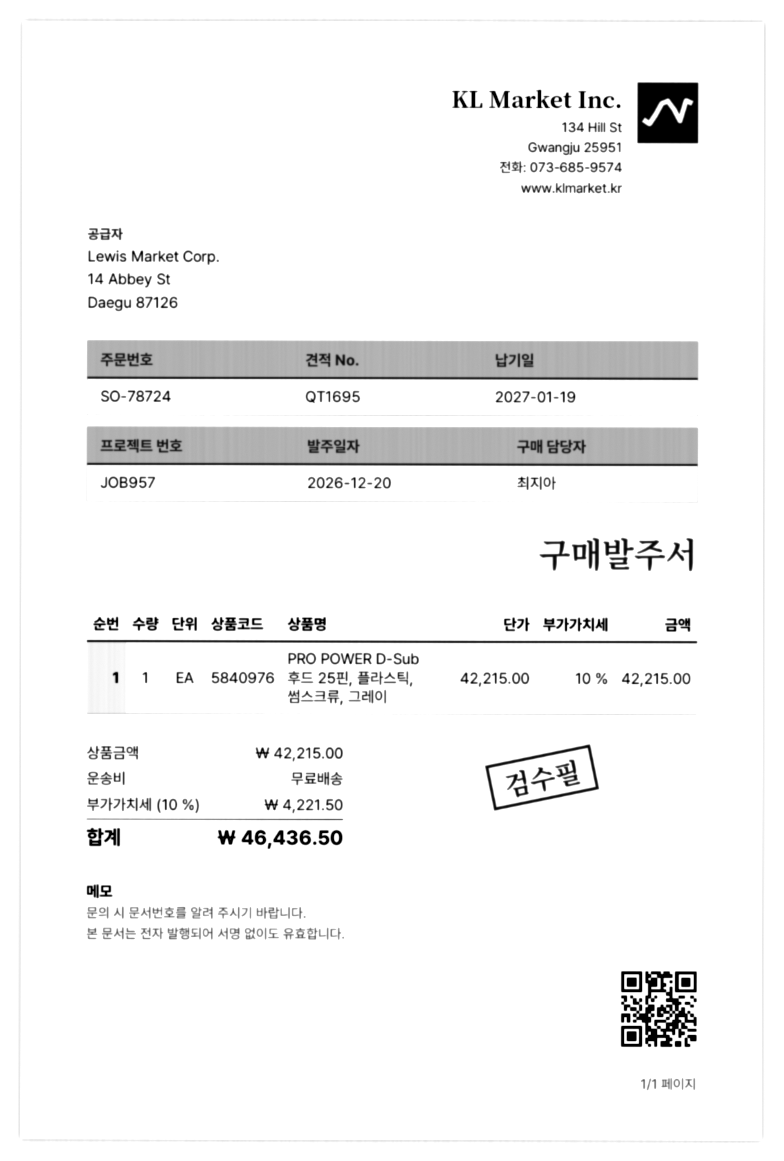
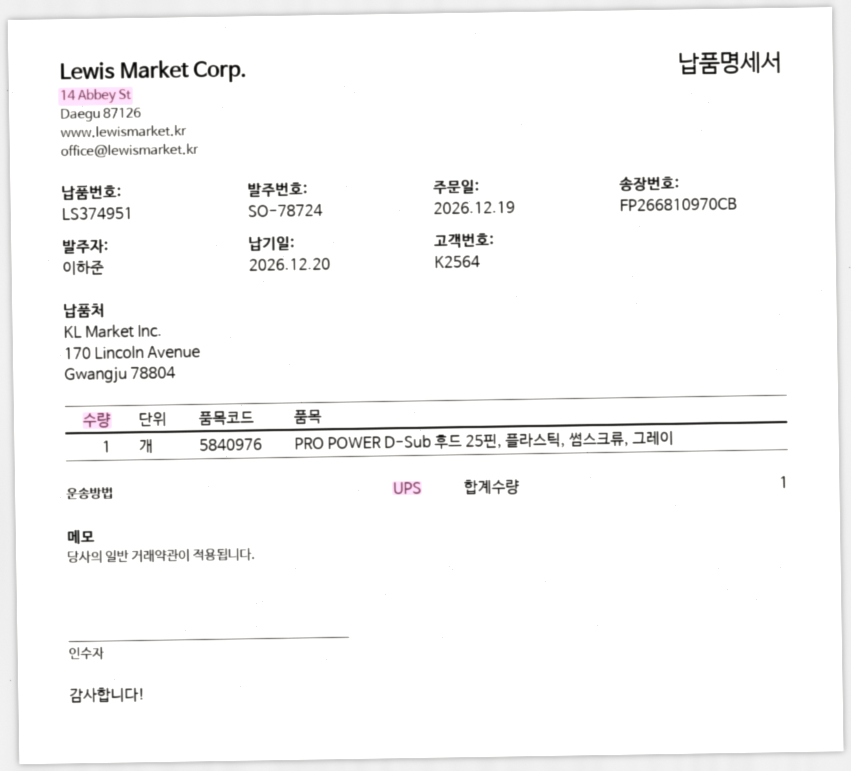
order date: 2026-12-20 -> 2026-12-19
delivery date: 2027-01-19 -> 2026-12-20
ordered by: 최지아 -> 이하준

